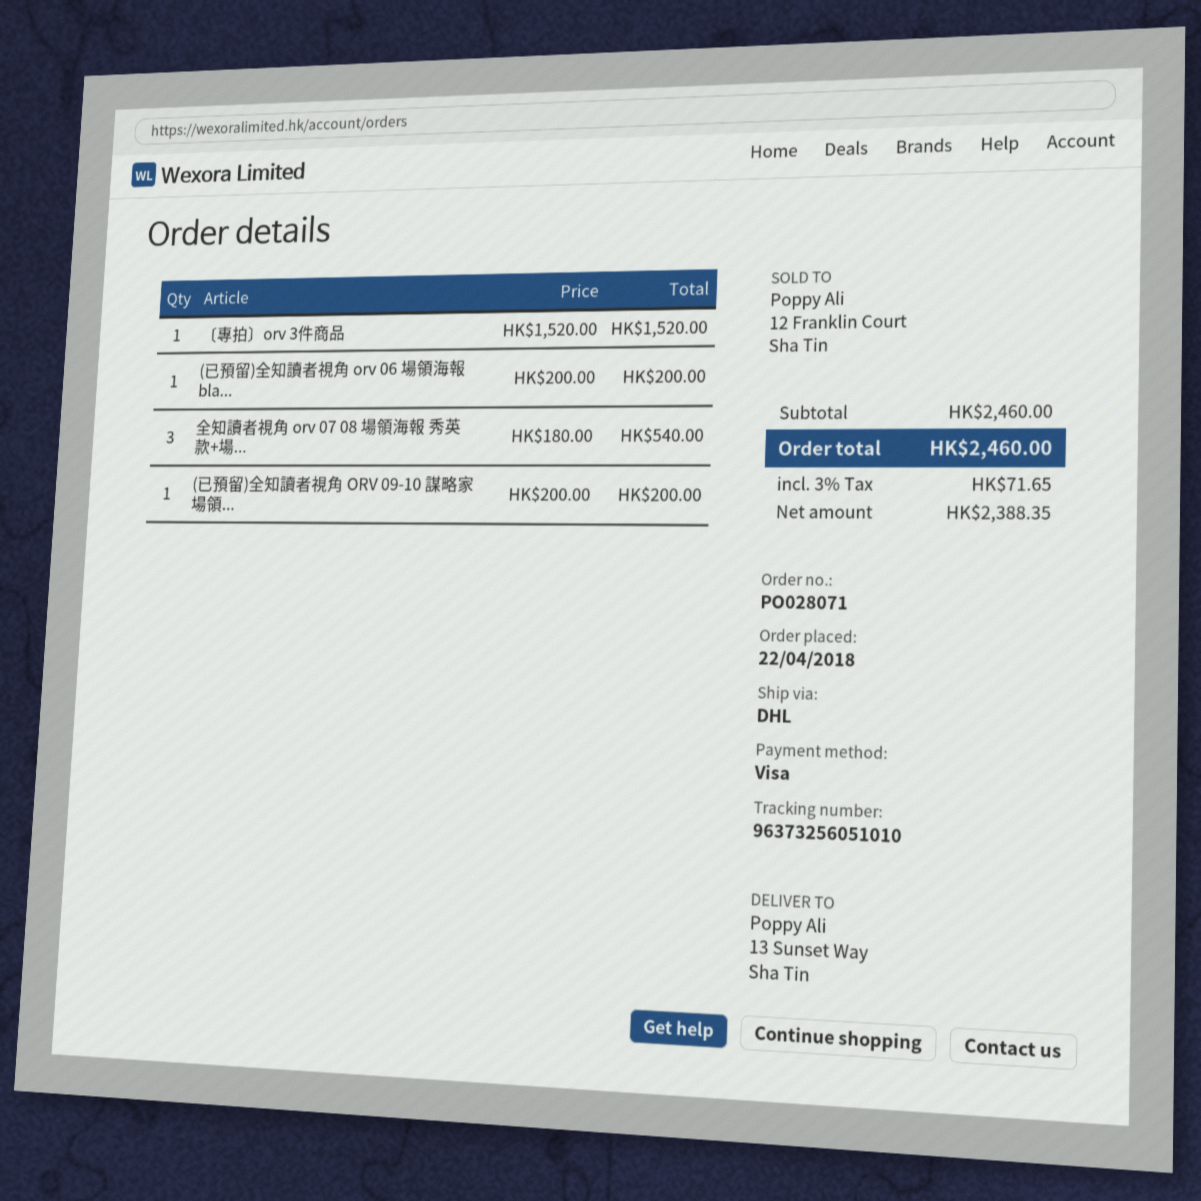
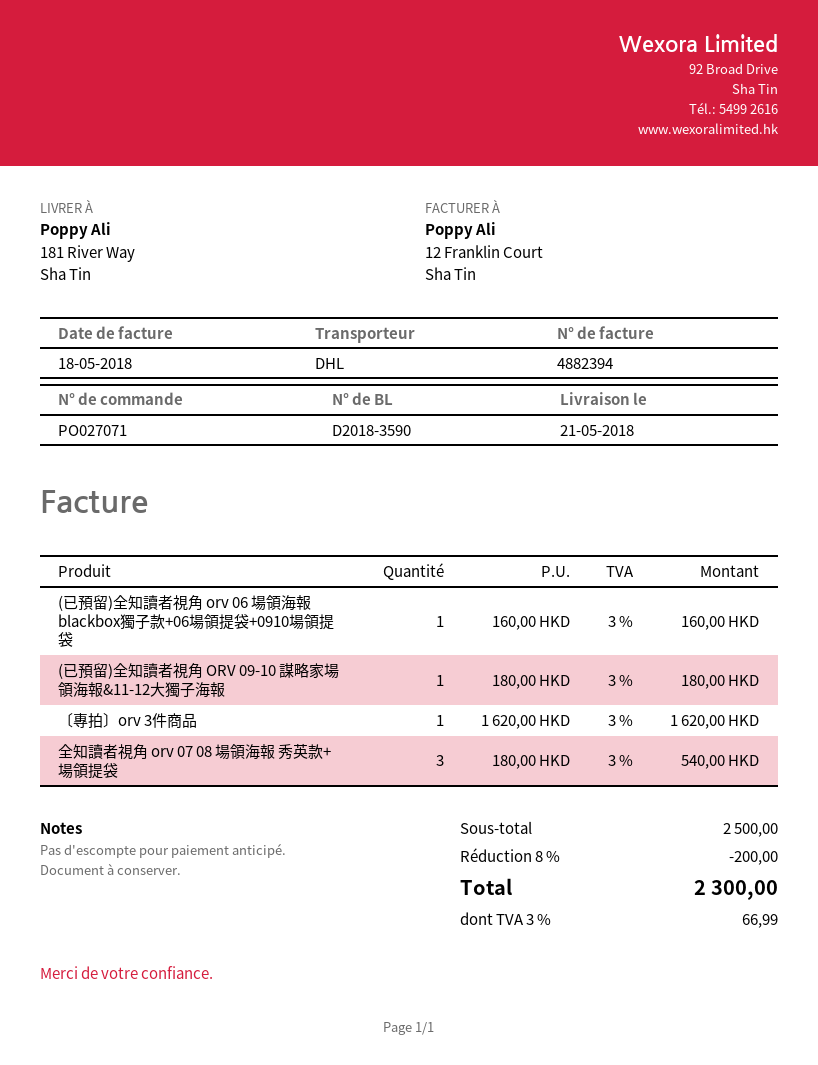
order number: PO028071 -> PO027071
ship to: 13 Sunset Way, Sha Tin -> 181 River Way, Sha Tin
〔專拍〕orv 3件商品: 1 x 1520.00 = 1520.00 -> 1 x 1620.00 = 1620.00
(已預留)全知讀者視角 orv 06 場領海報 bla...: 1 x 200.00 = 200.00 -> 1 x 160.00 = 160.00
(已預留)全知讀者視角 ORV 09-10 謀略家場領...: 1 x 200.00 = 200.00 -> 1 x 180.00 = 180.00
subtotal: 2460.00 -> 2500.00
discount: none -> 8% = 200.00
tax: 3% = 71.65 -> 3% = 66.99
total: 2460.00 -> 2300.00

